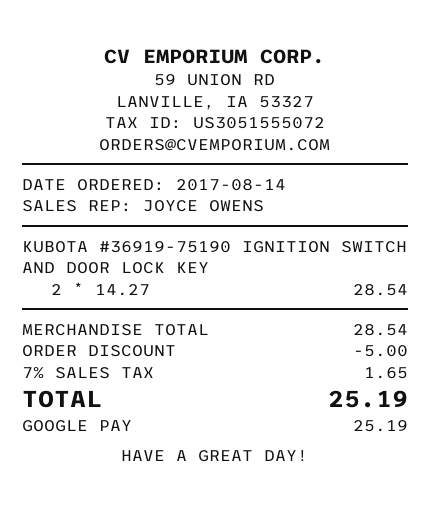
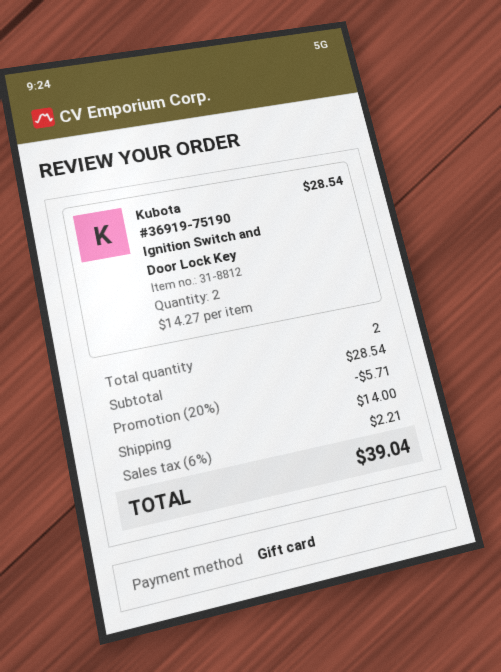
payment method: Google Pay -> gift card
discount: 5.00 -> 5.71
shipping: none -> 14.00
tax: 7% = 1.65 -> 6% = 2.21
total: 25.19 -> 39.04

